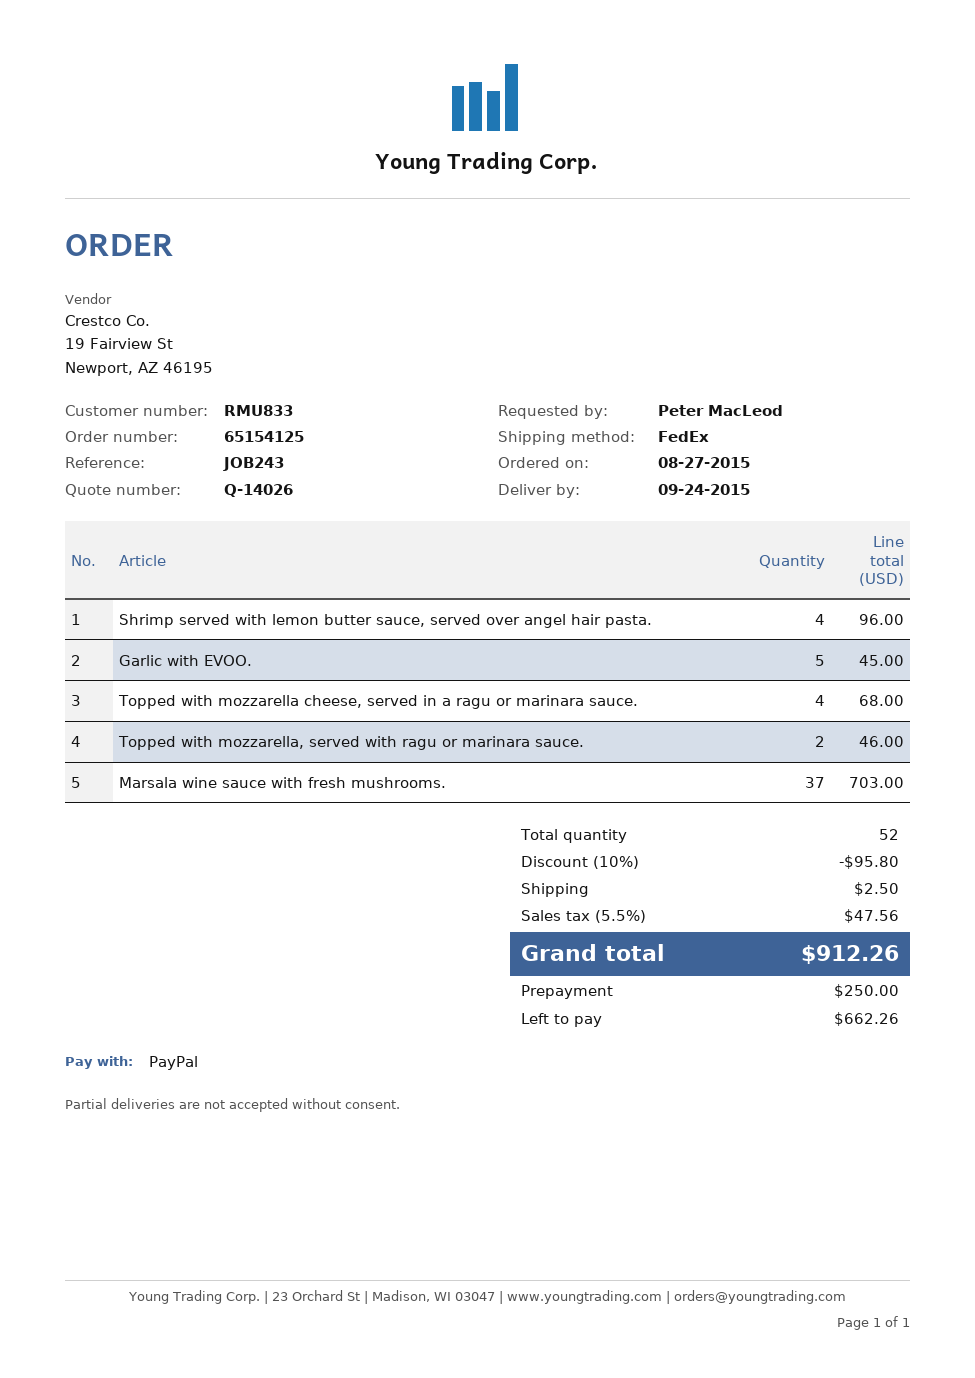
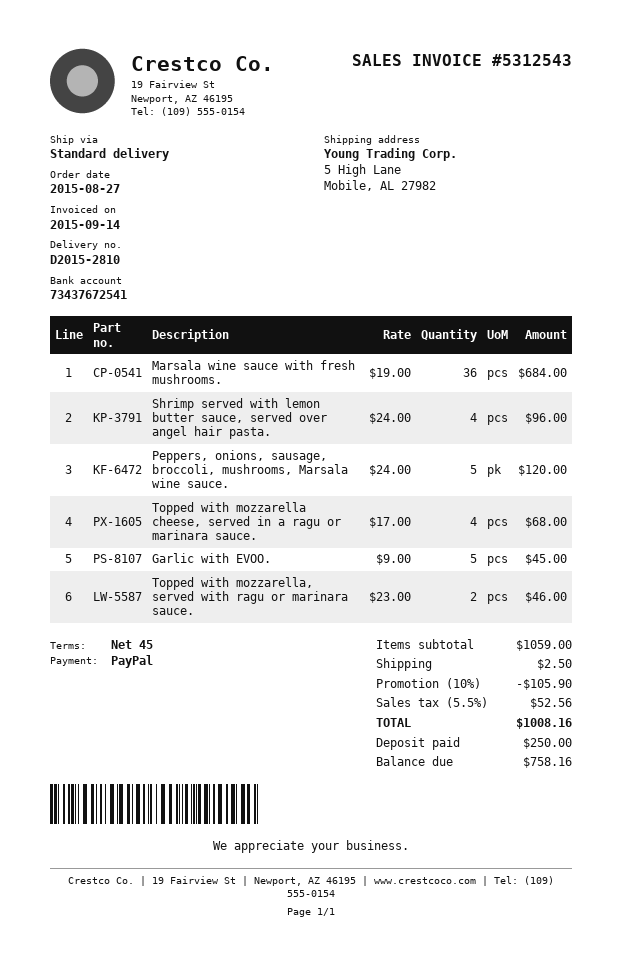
shipping method: FedEx -> standard
Marsala wine sauce with fresh mushrooms.: 37 for 703.00 -> 36 for 684.00
Peppers, onions, sausage, broccoli, mushrooms, Marsala wine sauce.: none -> 5 for 120.00
discount: 10% = 95.80 -> 10% = 105.90
tax: 5.5% = 47.56 -> 5.5% = 52.56
total: 912.26 -> 1008.16
balance: 662.26 -> 758.16

